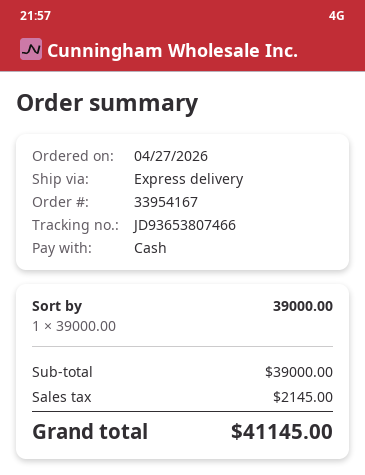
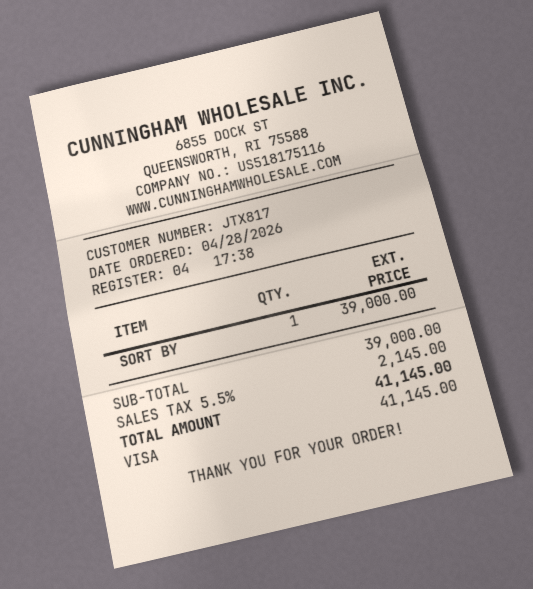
order date: 2026-04-27 -> 2026-04-28
payment method: cash -> Visa

